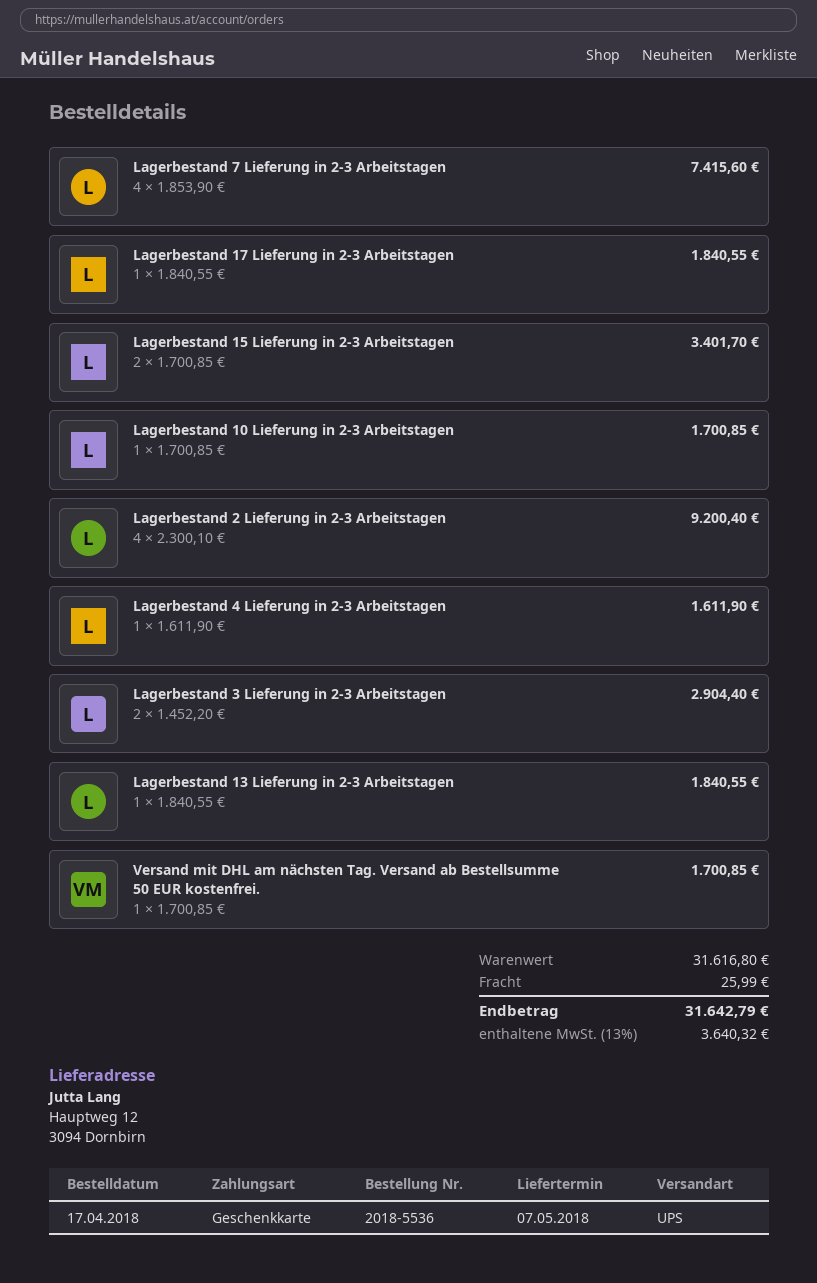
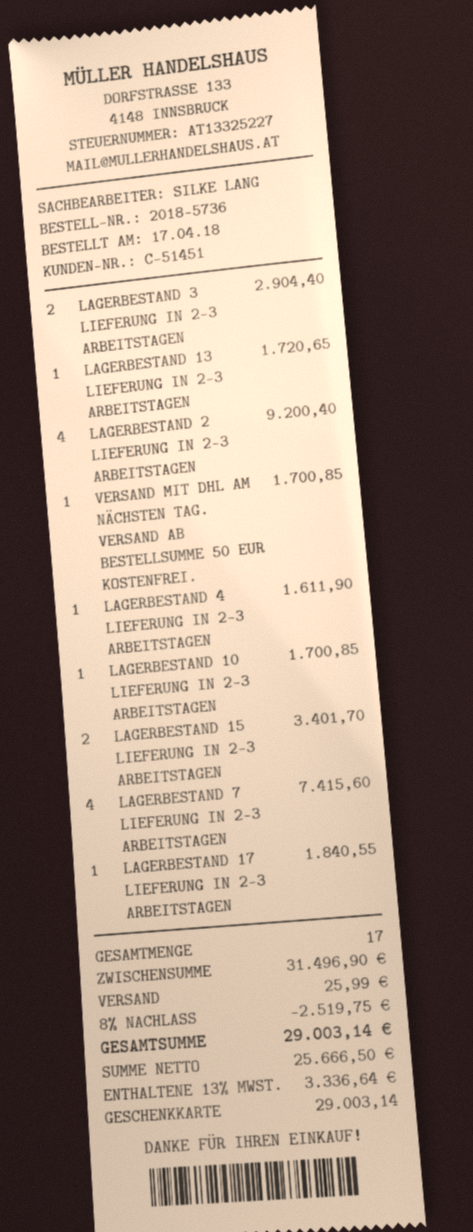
order number: 2018-5536 -> 2018-5736
Lagerbestand 13 Lieferung in 2-3 Arbeitstagen: 1 for 1840.55 -> 1 for 1720.65
subtotal: 31616.80 -> 31496.90
discount: none -> 8% = 2519.75
tax: 13% = 3640.32 -> 13% = 3336.64
total: 31642.79 -> 29003.14

